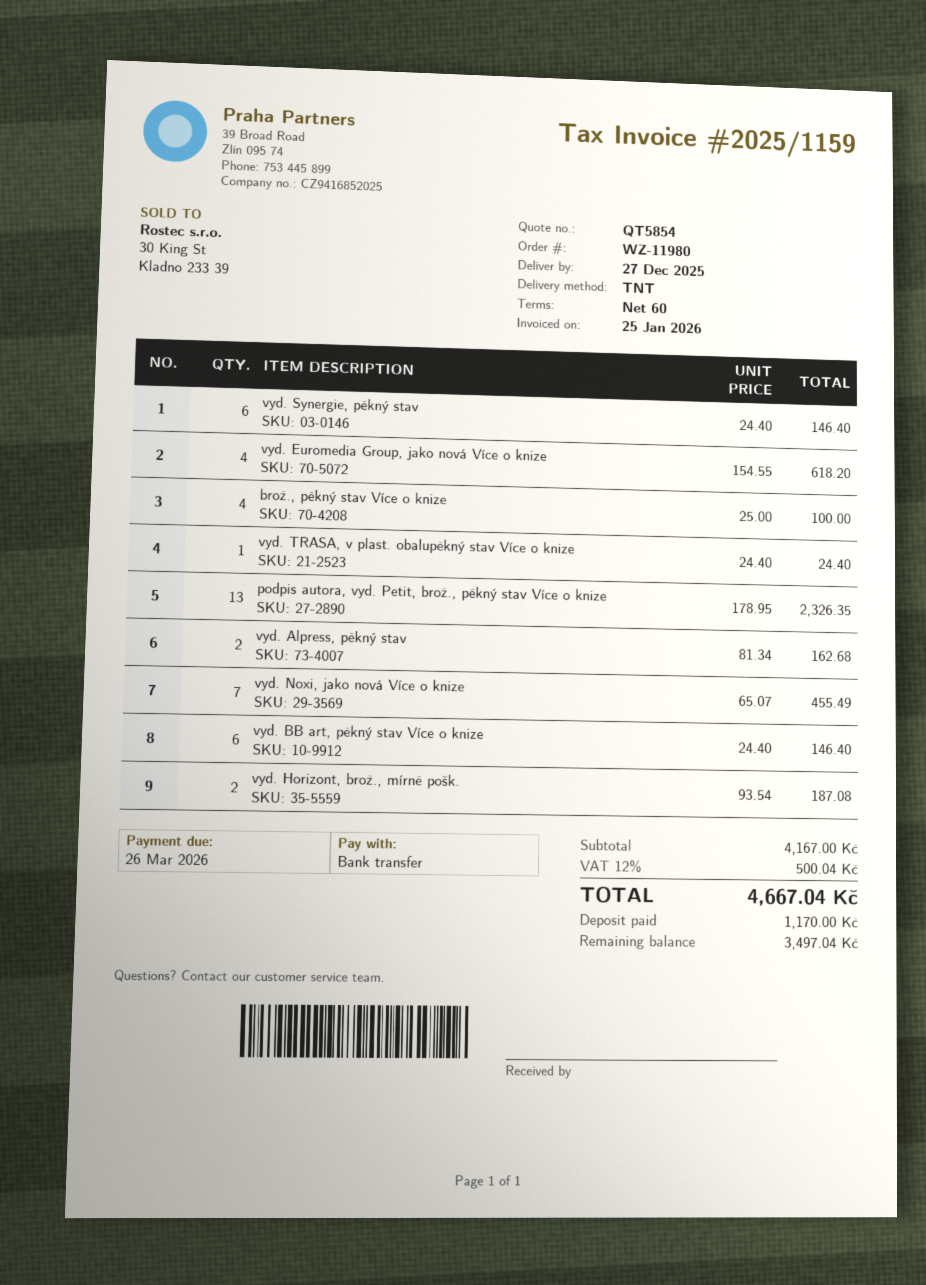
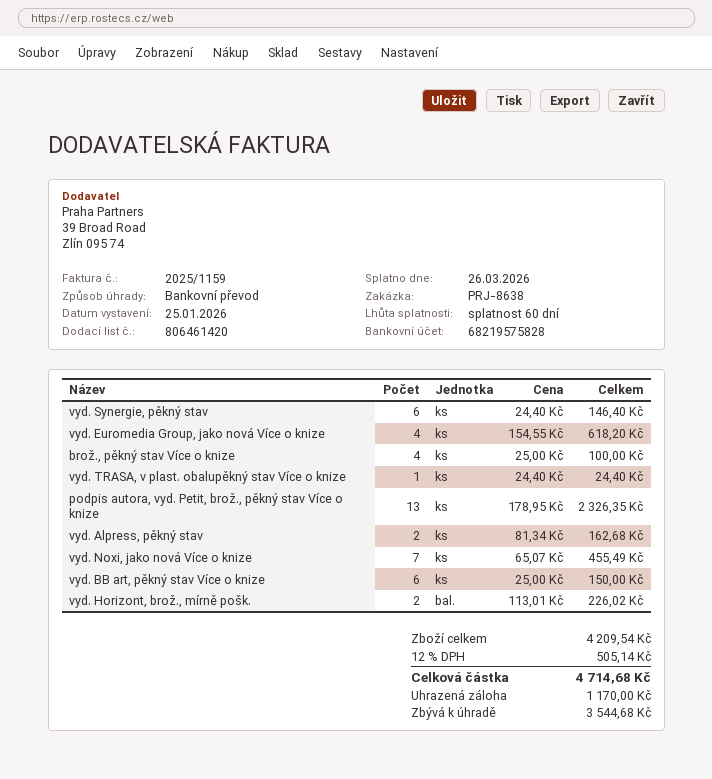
vyd. BB art, pěkný stav Více o knize: 6 x 24.40 = 146.40 -> 6 x 25.00 = 150.00
vyd. Horizont, brož., mírně pošk.: 2 x 93.54 = 187.08 -> 2 x 113.01 = 226.02
subtotal: 4167.00 -> 4209.54
tax: 12% = 500.04 -> 12% = 505.14
total: 4667.04 -> 4714.68
balance: 3497.04 -> 3544.68

